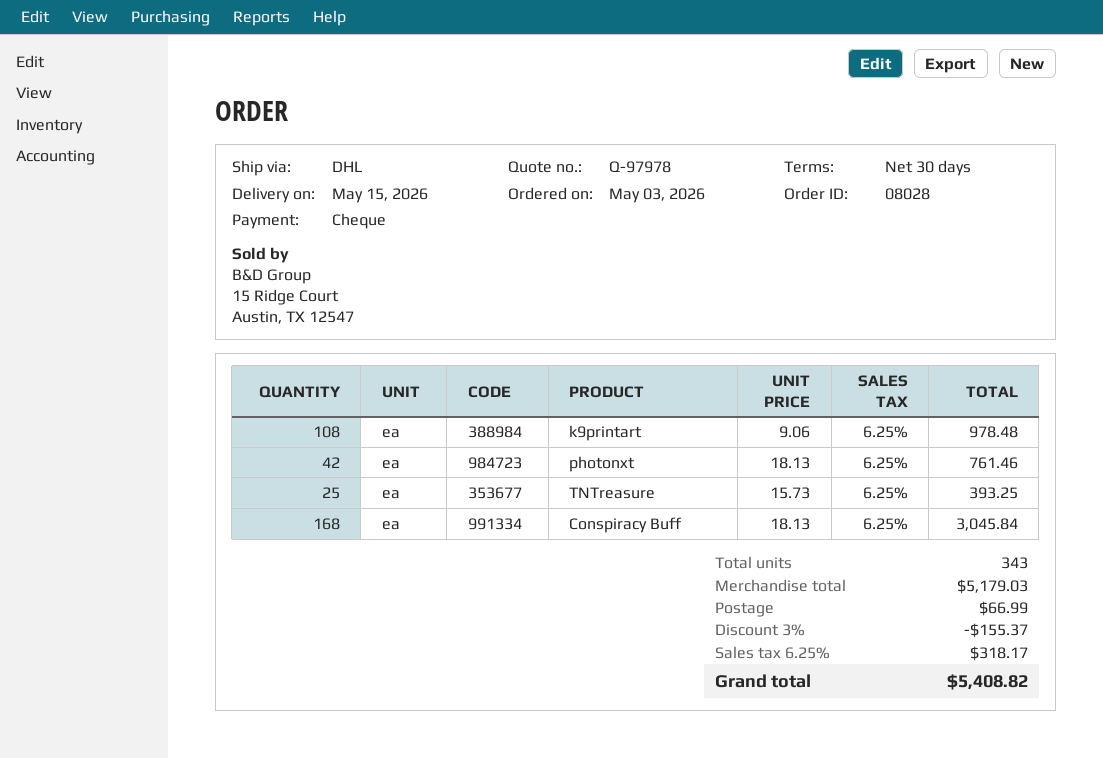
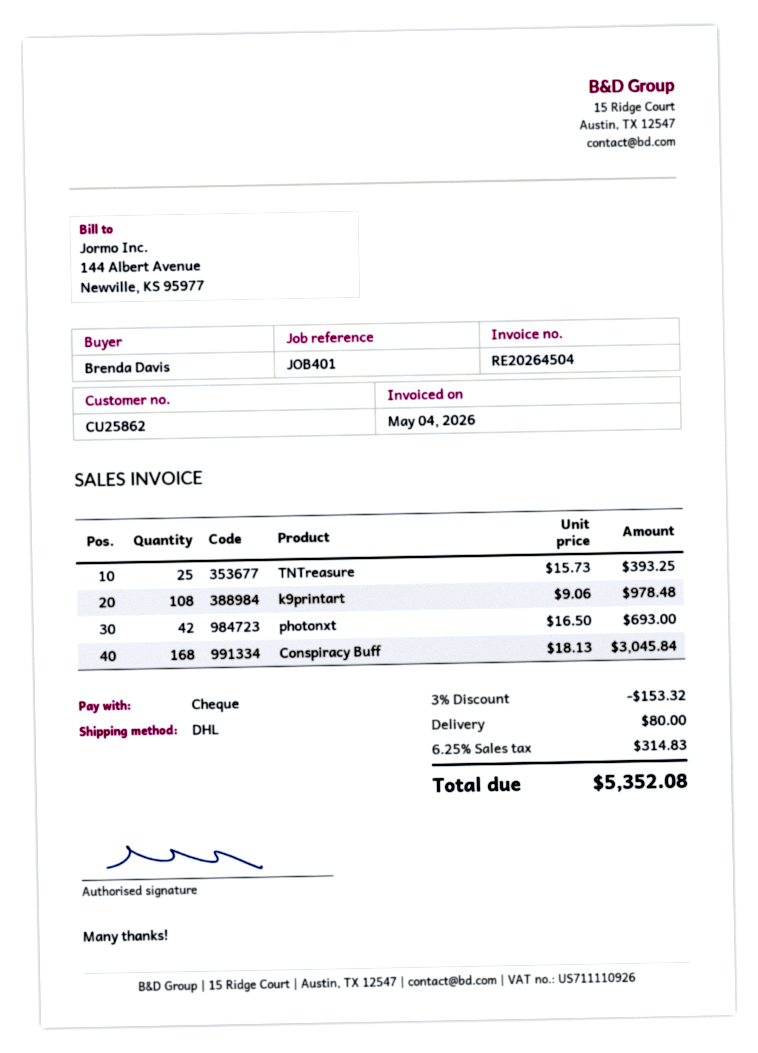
photonxt: 42 x 18.13 = 761.46 -> 42 x 16.50 = 693.00
discount: 3% = 155.37 -> 3% = 153.32
shipping: 66.99 -> 80.00
tax: 6.25% = 318.17 -> 6.25% = 314.83
total: 5408.82 -> 5352.08

